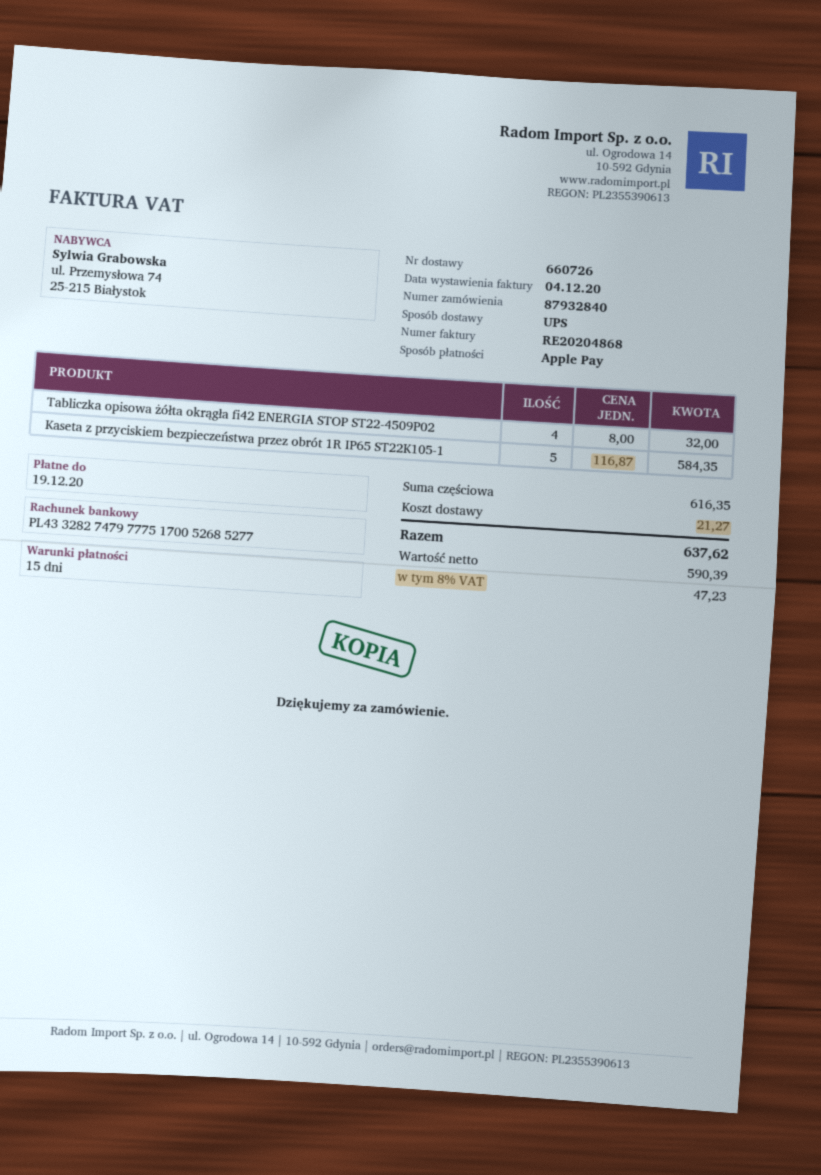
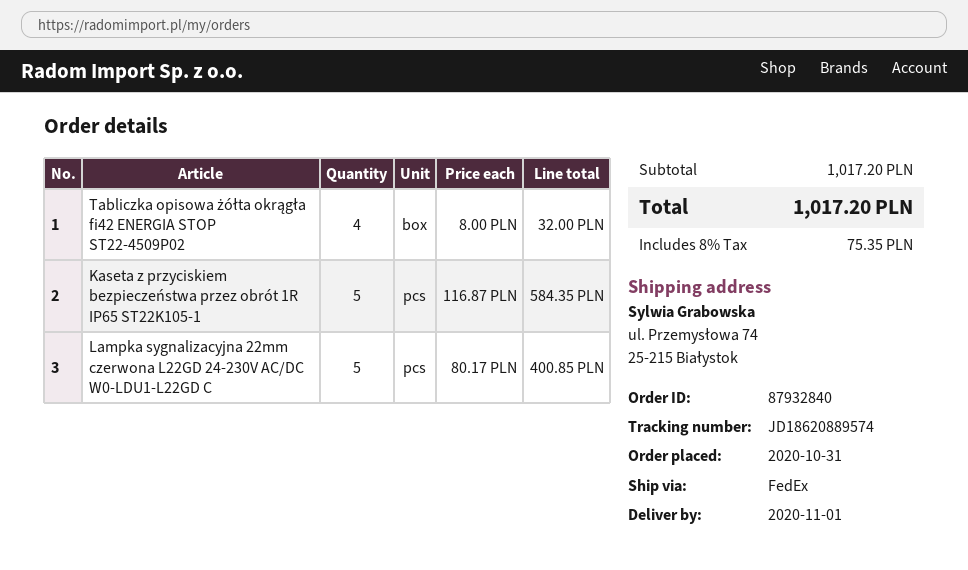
shipping method: UPS -> FedEx
Lampka sygnalizacyjna 22mm czerwona L22GD 24-230V AC/DC W0-LDU1-L22GD C: none -> 5 x 80.17 = 400.85
subtotal: 616.35 -> 1017.20
shipping: 21.27 -> none
tax: 8% = 47.23 -> 8% = 75.35
total: 637.62 -> 1017.20

